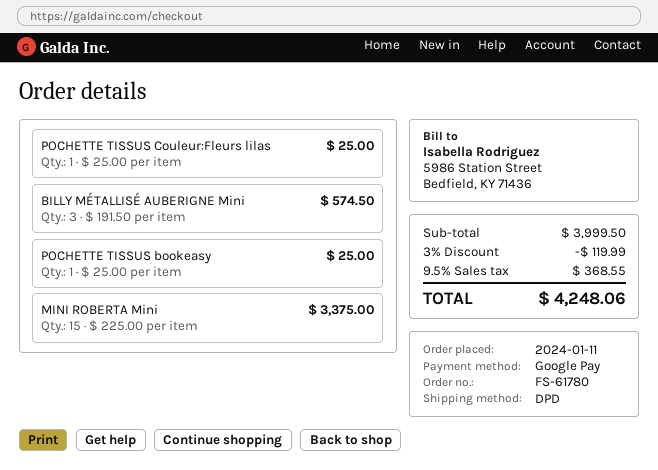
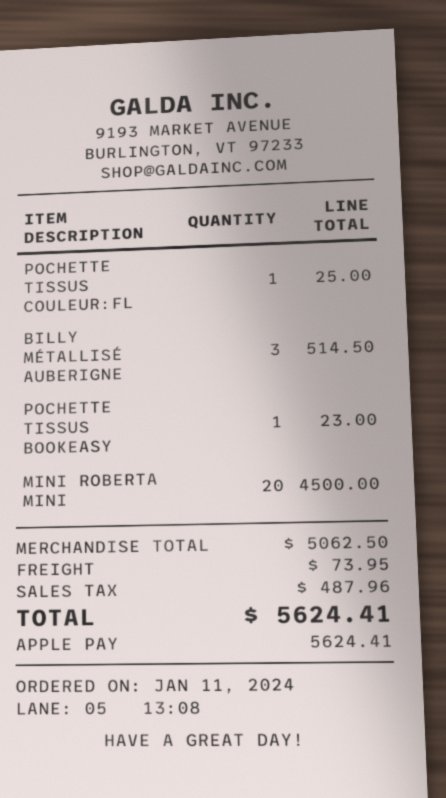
payment method: Google Pay -> Apple Pay
BILLY MÉTALLISÉ AUBERIGNE Mini: 3 for 574.50 -> 3 for 514.50
POCHETTE TISSUS bookeasy: 1 for 25.00 -> 1 for 23.00
MINI ROBERTA Mini: 15 for 3375.00 -> 20 for 4500.00
subtotal: 3999.50 -> 5062.50
discount: 3% = 119.99 -> none
shipping: none -> 73.95
tax: 368.55 -> 487.96
total: 4248.06 -> 5624.41

